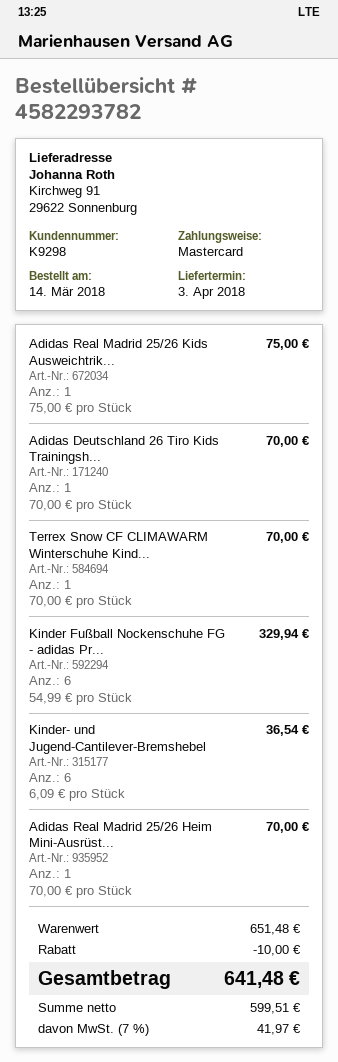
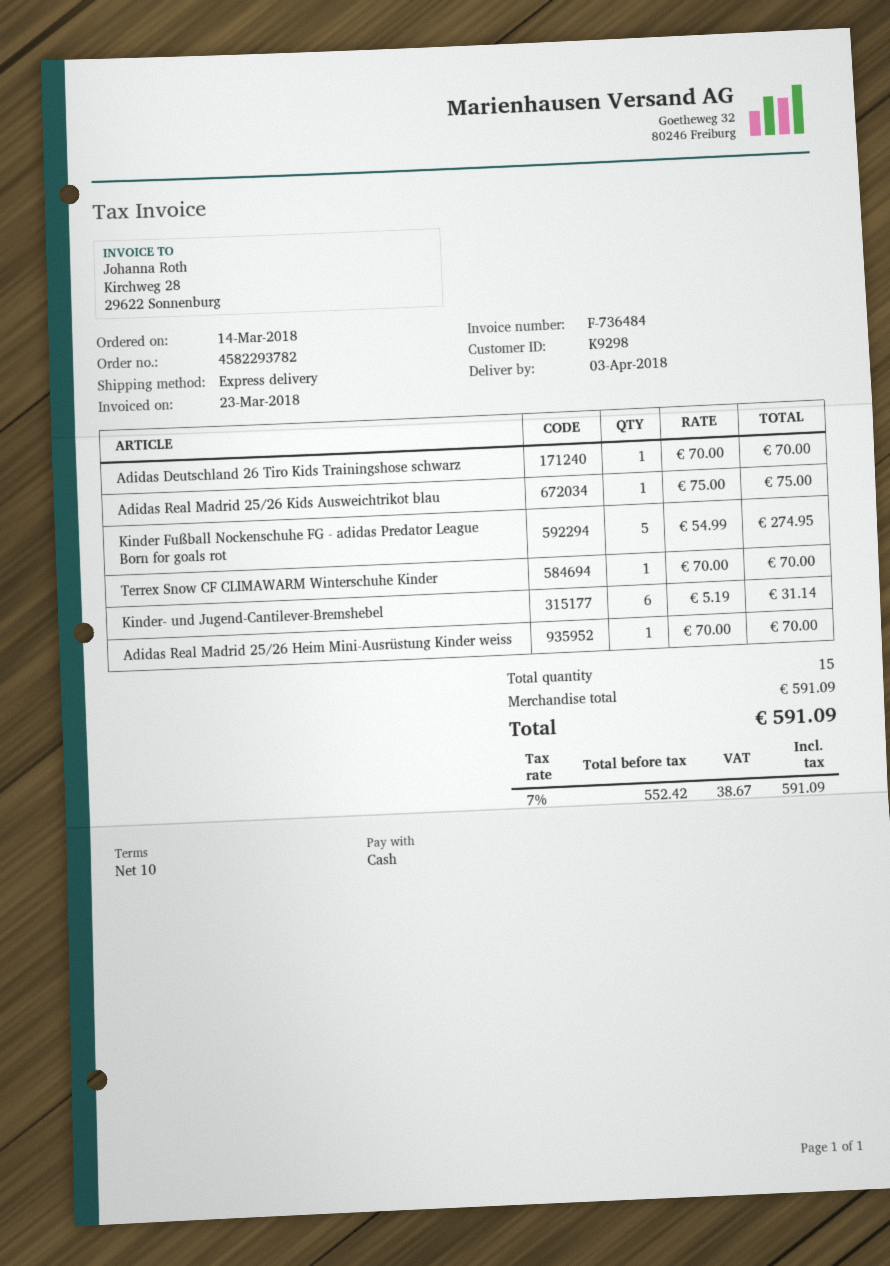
payment method: Mastercard -> cash
Kinder Fußball Nockenschuhe FG - adidas Pr...: 6 x 54.99 = 329.94 -> 5 x 54.99 = 274.95
Kinder- und Jugend-Cantilever-Bremshebel: 6 x 6.09 = 36.54 -> 6 x 5.19 = 31.14
subtotal: 651.48 -> 591.09
discount: 10.00 -> none
net: 599.51 -> 552.42
tax: 7% = 41.97 -> 7% = 38.67
total: 641.48 -> 591.09

